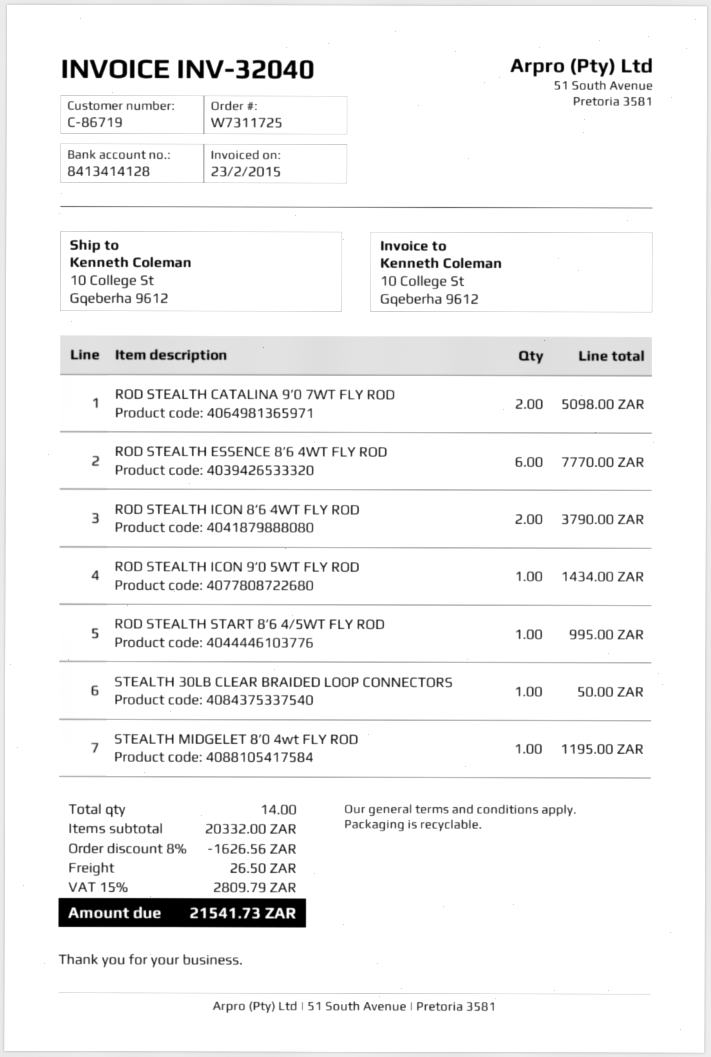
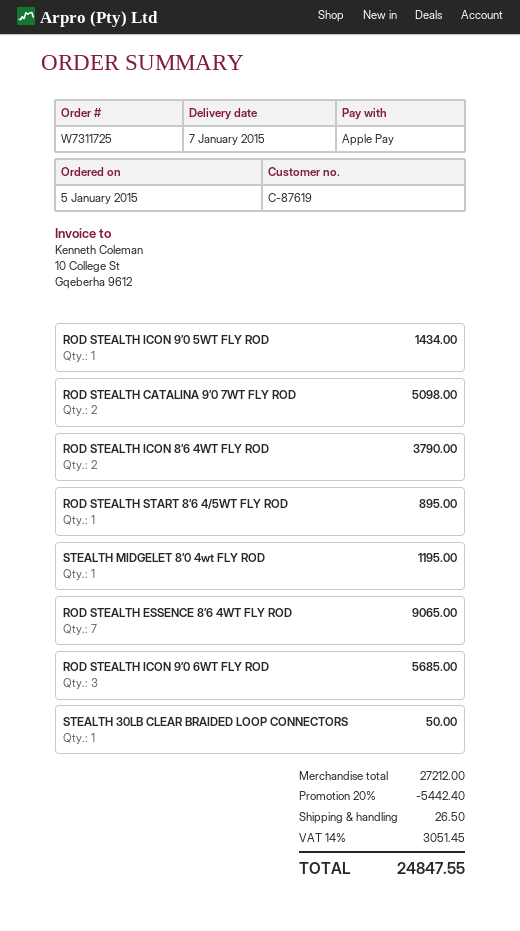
customer number: C-86719 -> C-87619
ROD STEALTH ESSENCE 8’6 4WT FLY ROD: 6 for 7770.00 -> 7 for 9065.00
ROD STEALTH START 8’6 4/5WT FLY ROD: 1 for 995.00 -> 1 for 895.00
ROD STEALTH ICON 9’0 6WT FLY ROD: none -> 3 for 5685.00
subtotal: 20332.00 -> 27212.00
discount: 8% = 1626.56 -> 20% = 5442.40
tax: 15% = 2809.79 -> 14% = 3051.45
total: 21541.73 -> 24847.55

